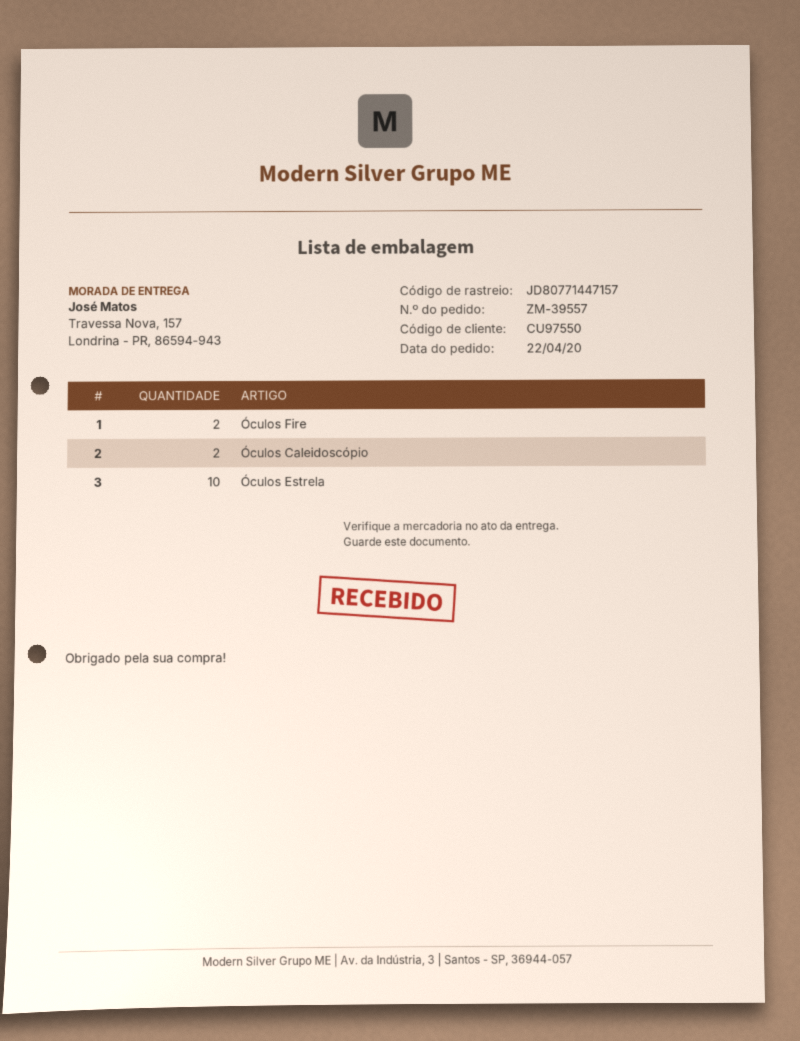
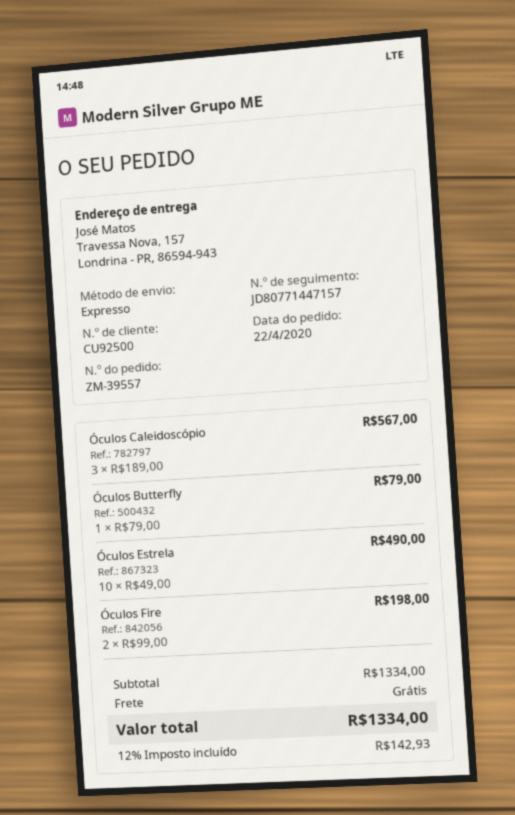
customer number: CU97550 -> CU92500
Óculos Caleidoscópio: 2 -> 3
Óculos Butterfly: none -> 1

